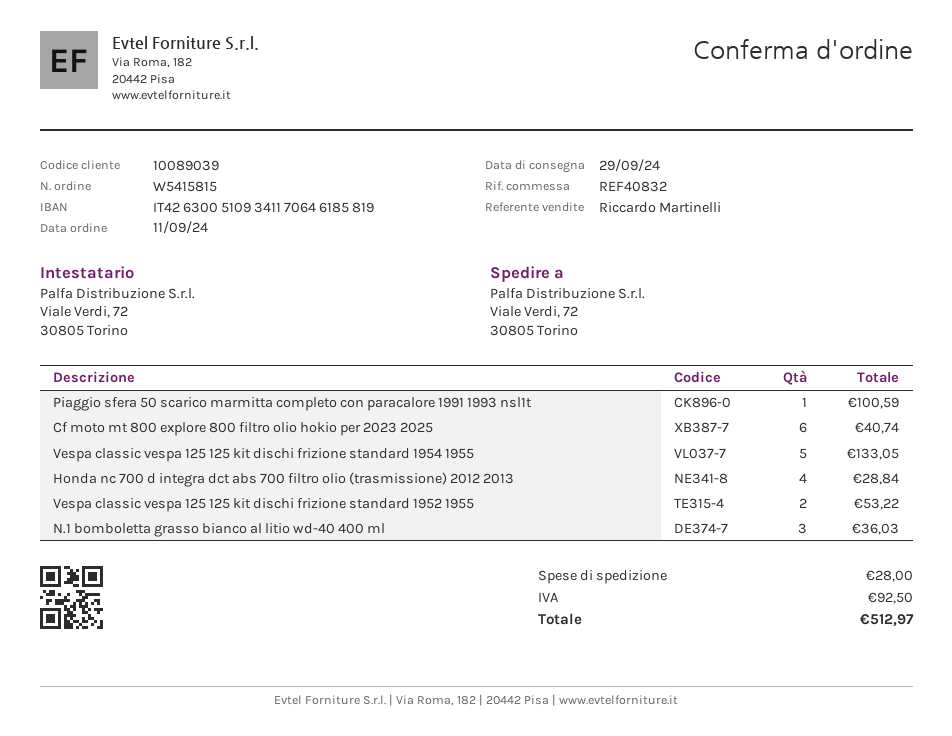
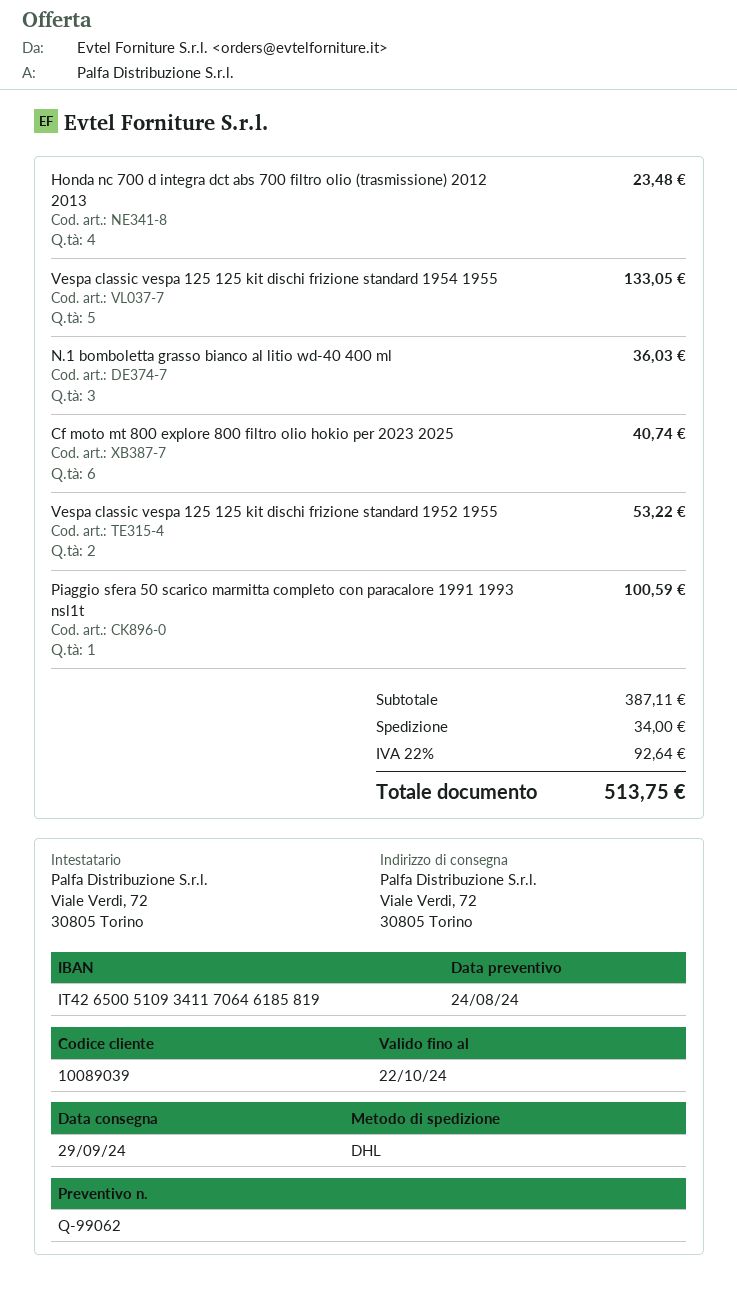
bank account: IT4263005109341170646185819 -> IT4265005109341170646185819
Honda nc 700 d integra dct abs 700 filtro olio (trasmissione) 2012 2013: 4 for 28.84 -> 4 for 23.48
shipping: 28.00 -> 34.00
tax: 92.50 -> 92.64
total: 512.97 -> 513.75

